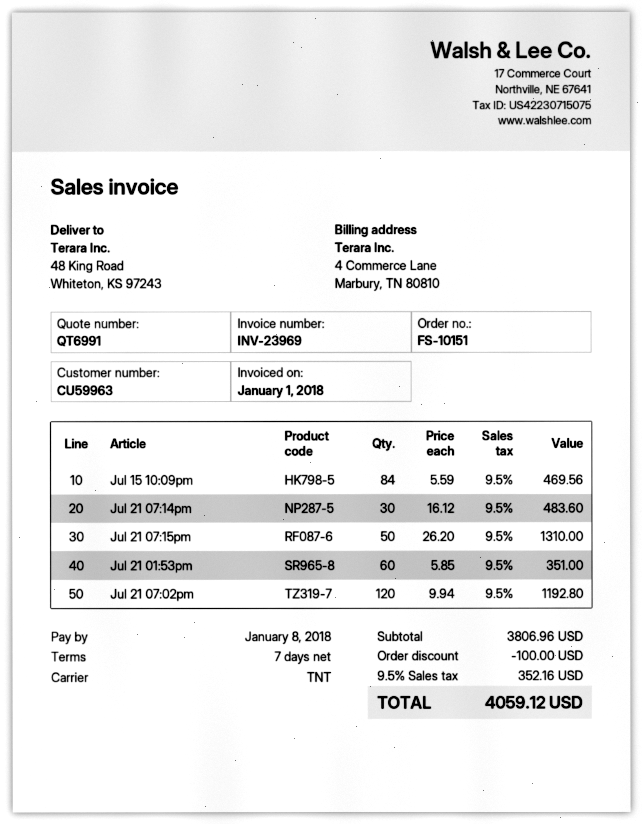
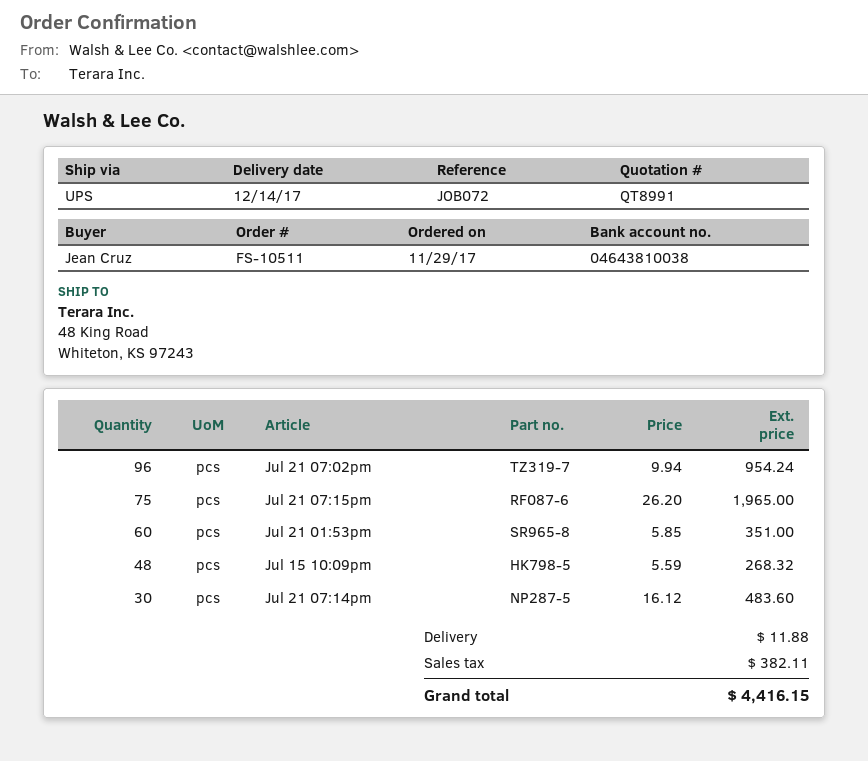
quote number: QT6991 -> QT8991
order number: FS-10151 -> FS-10511
shipping method: TNT -> UPS
Jul 15 10:09pm: 84 x 5.59 = 469.56 -> 48 x 5.59 = 268.32
Jul 21 07:15pm: 50 x 26.20 = 1310.00 -> 75 x 26.20 = 1965.00
Jul 21 07:02pm: 120 x 9.94 = 1192.80 -> 96 x 9.94 = 954.24
discount: 100.00 -> none
shipping: none -> 11.88
tax: 352.16 -> 382.11
total: 4059.12 -> 4416.15

